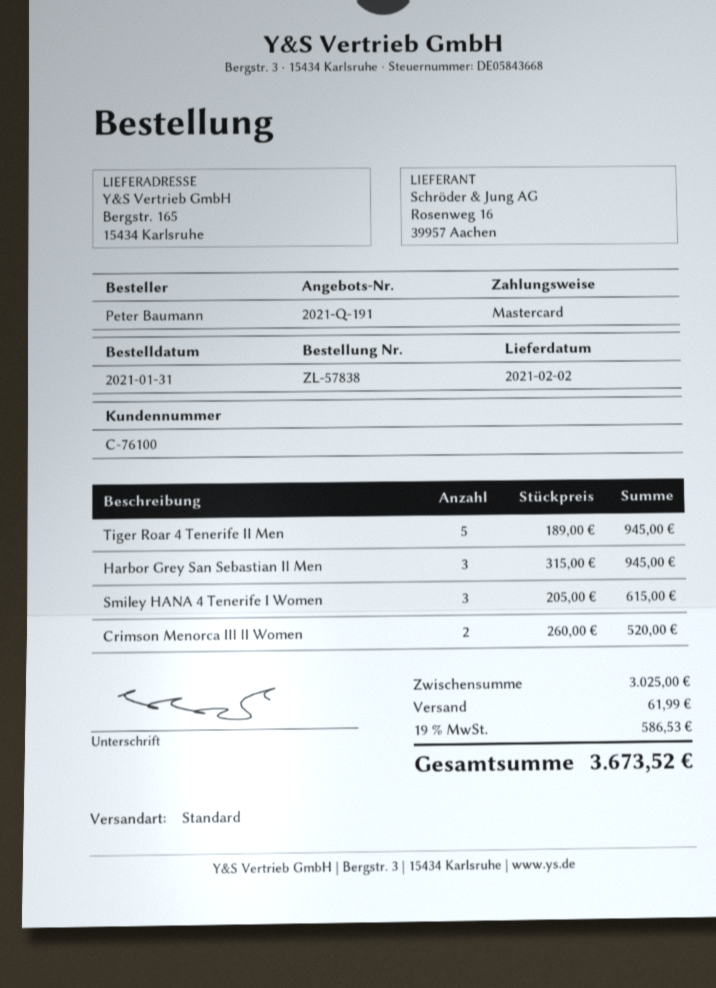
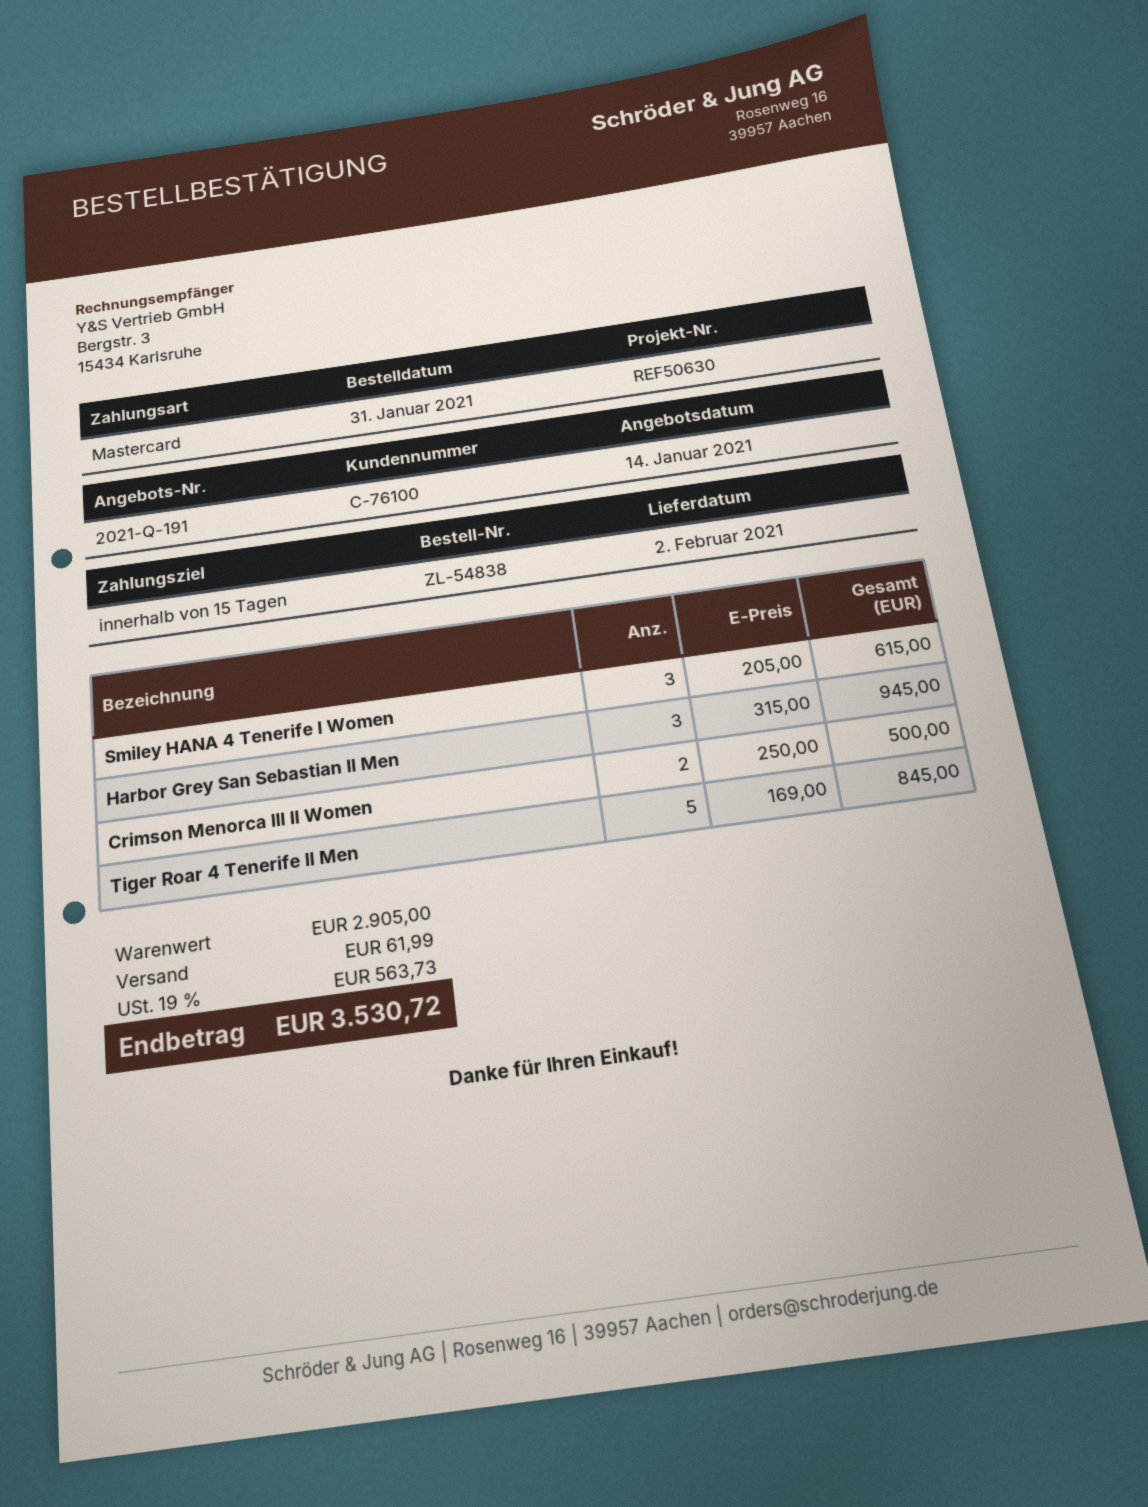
order number: ZL-57838 -> ZL-54838
Tiger Roar 4 Tenerife II Men: 5 x 189.00 = 945.00 -> 5 x 169.00 = 845.00
Crimson Menorca III II Women: 2 x 260.00 = 520.00 -> 2 x 250.00 = 500.00
subtotal: 3025.00 -> 2905.00
tax: 19% = 586.53 -> 19% = 563.73
total: 3673.52 -> 3530.72

